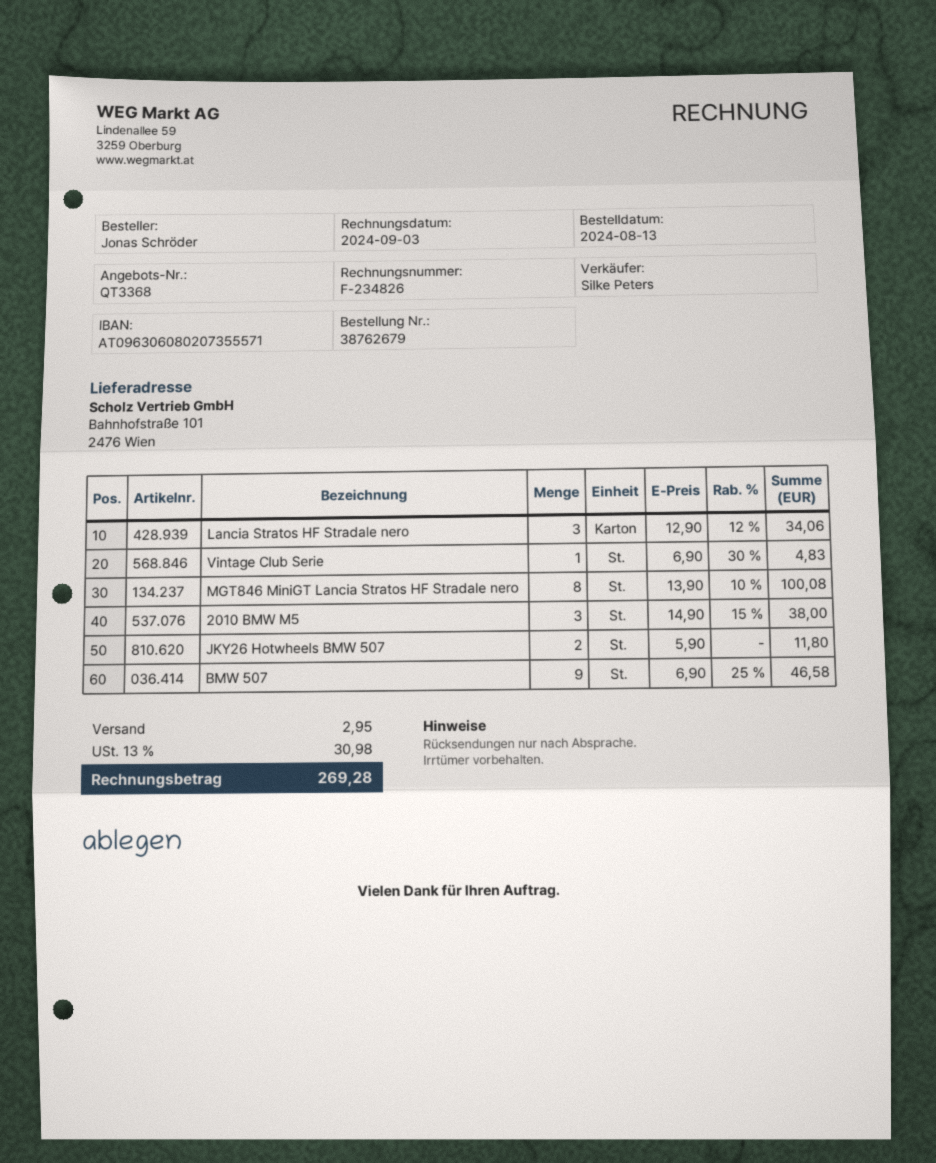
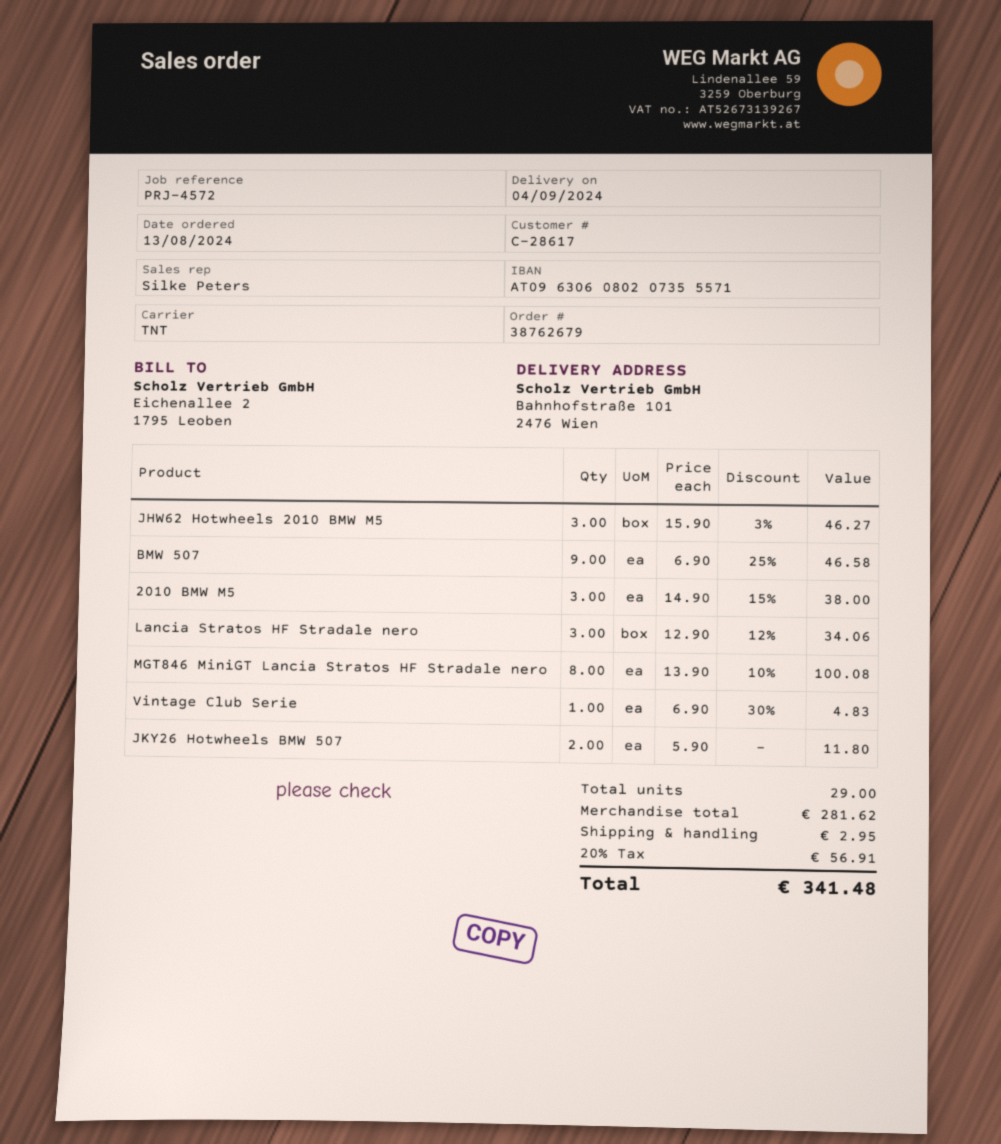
JHW62 Hotwheels 2010 BMW M5: none -> 3 x 15.90 - 3% = 46.27
tax: 13% = 30.98 -> 20% = 56.91
total: 269.28 -> 341.48

